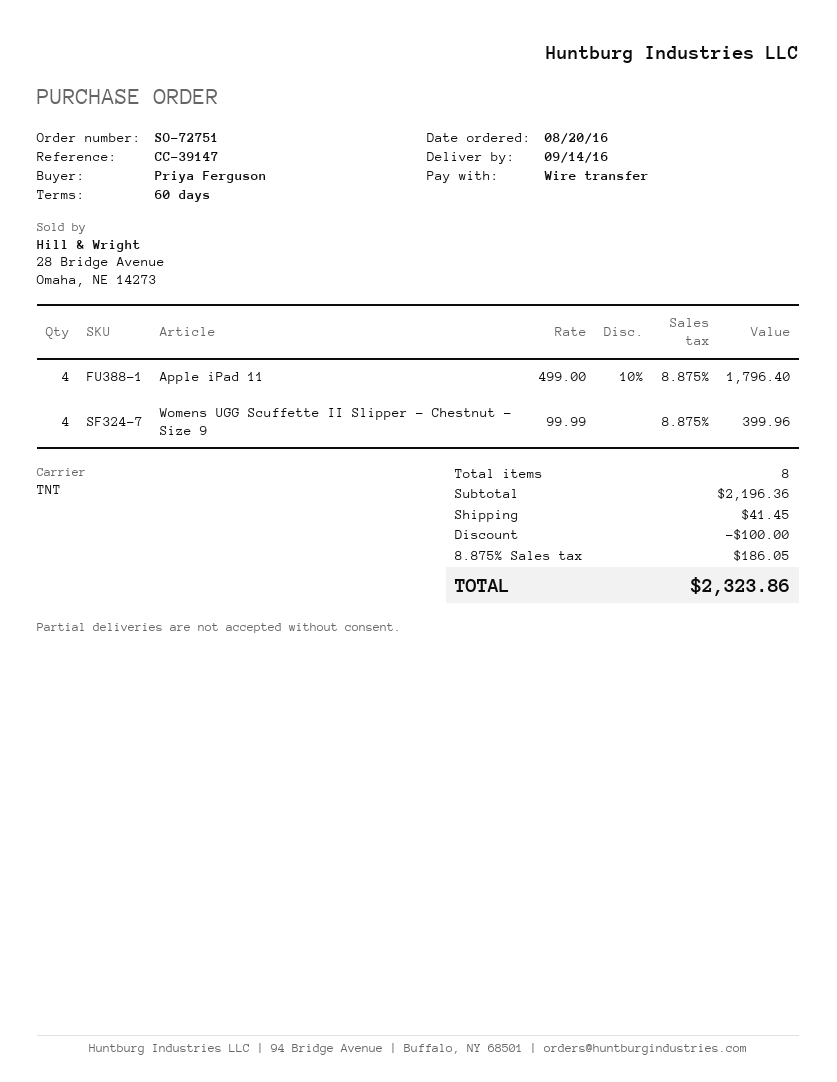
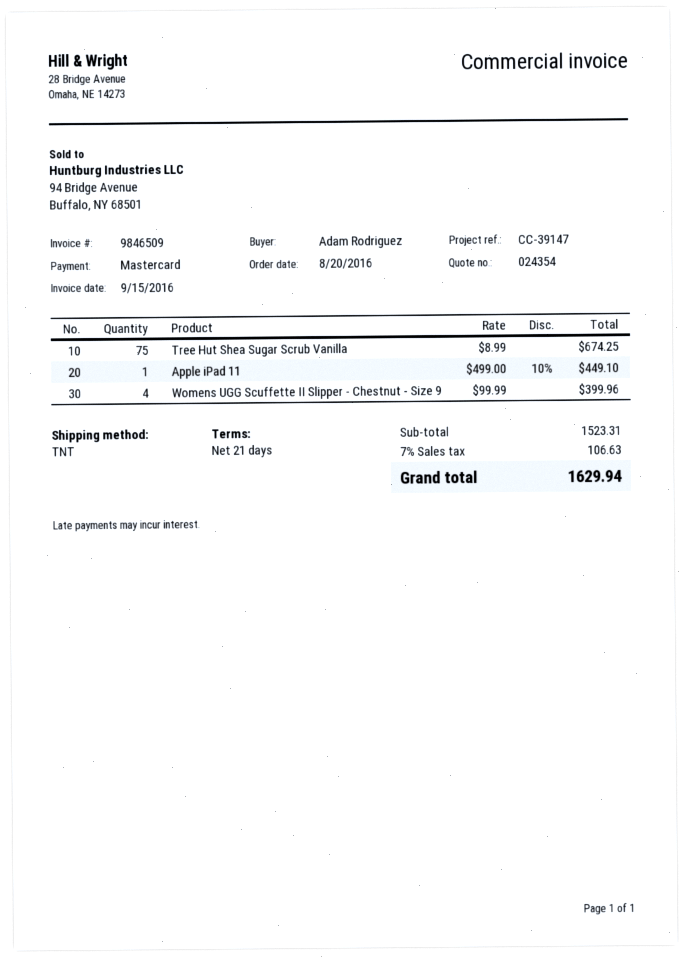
payment terms: 60 days -> 21 days
ordered by: Priya Ferguson -> Adam Rodriguez
payment method: bank transfer -> Mastercard
Apple iPad 11: 4 x 499.00 - 10% = 1796.40 -> 1 x 499.00 - 10% = 449.10
Tree Hut Shea Sugar Scrub Vanilla: none -> 75 x 8.99 = 674.25
subtotal: 2196.36 -> 1523.31
discount: 100.00 -> none
shipping: 41.45 -> none
tax: 8.875% = 186.05 -> 7% = 106.63
total: 2323.86 -> 1629.94

